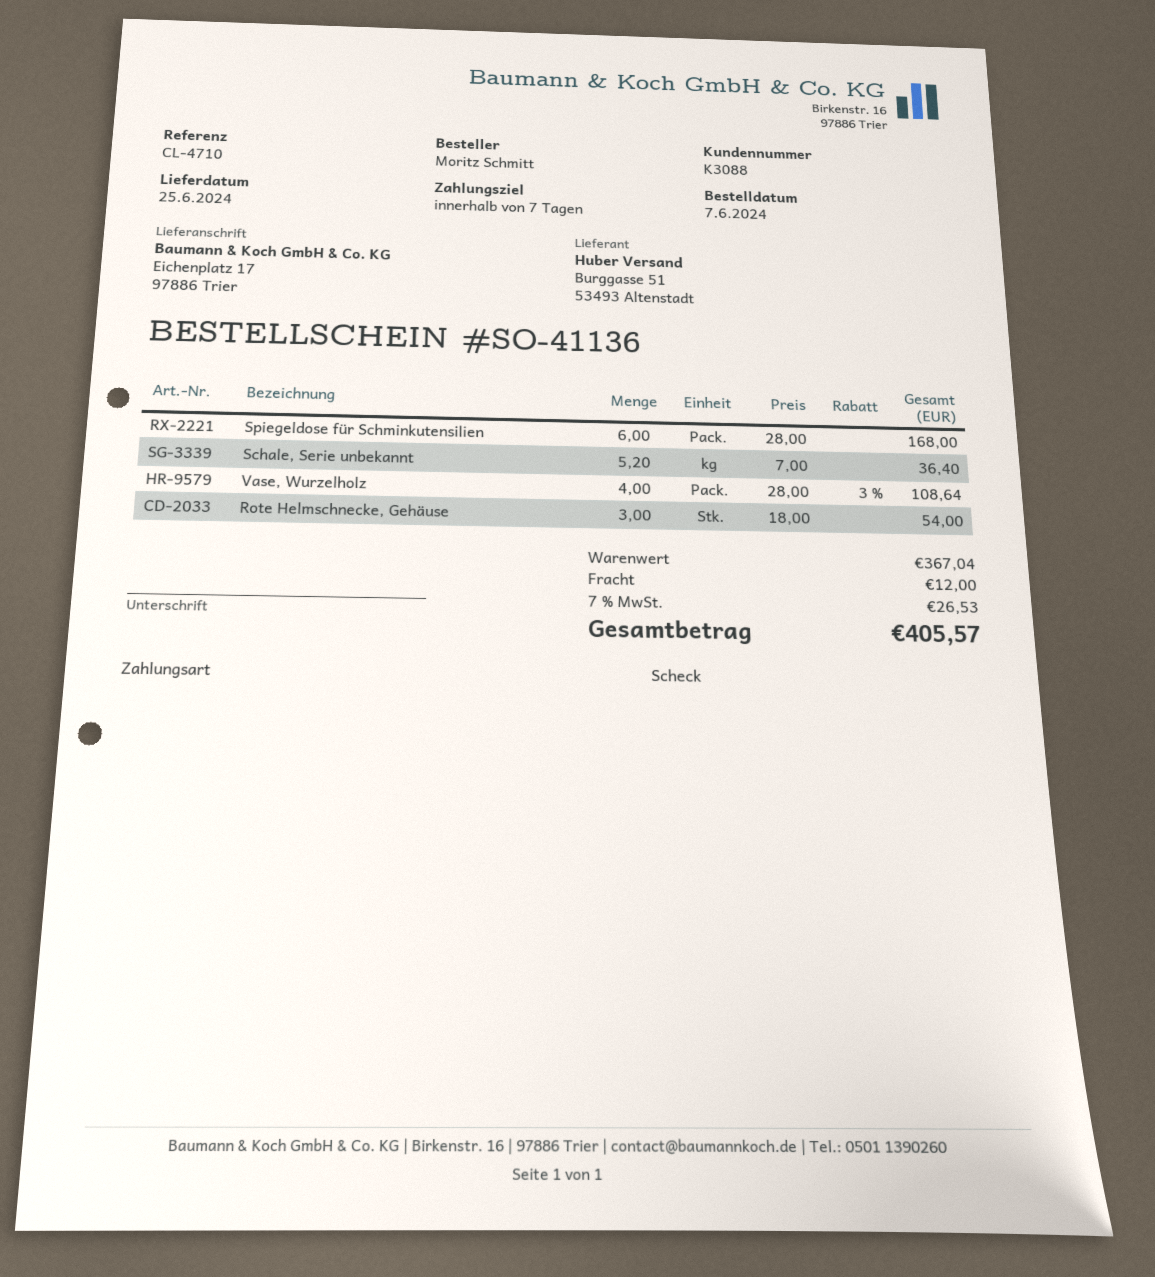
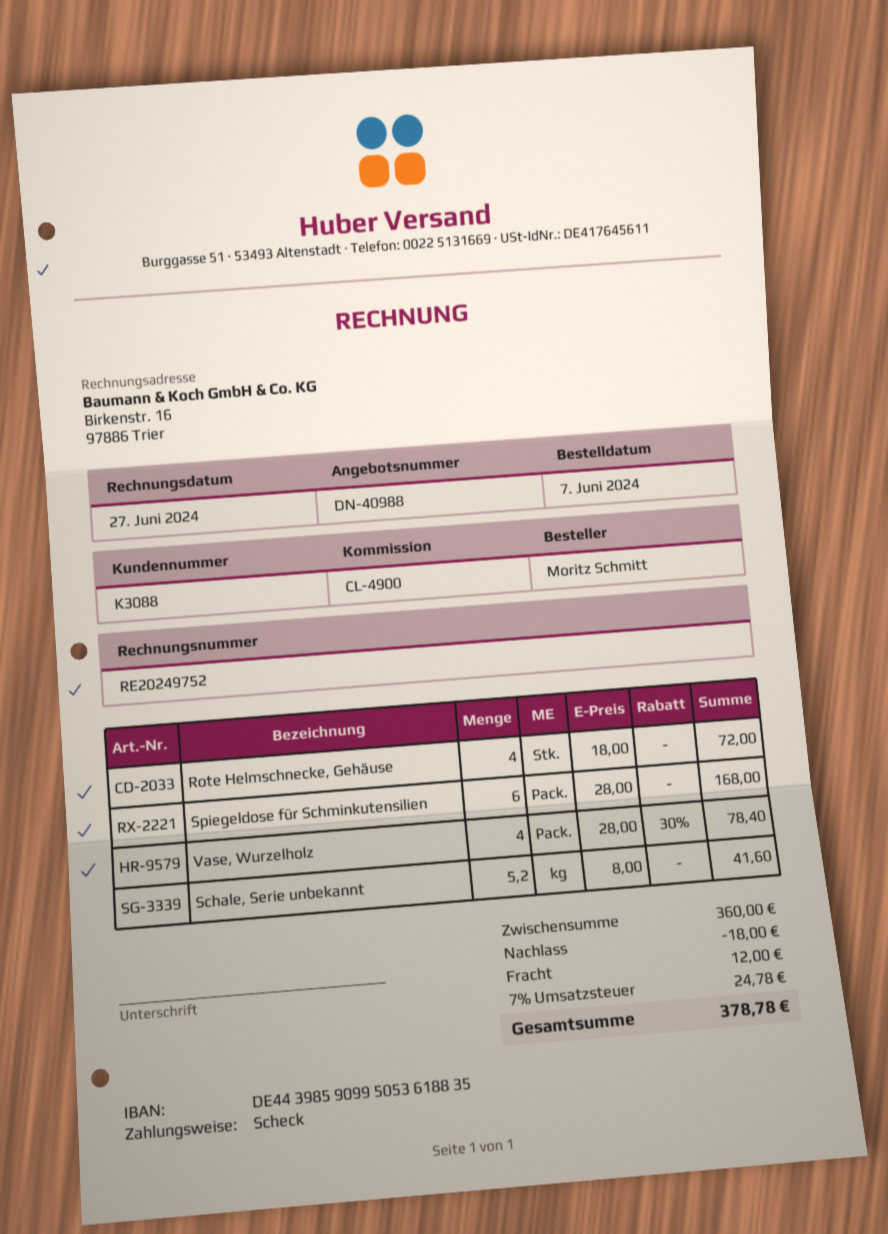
reference: CL-4710 -> CL-4900
Schale, Serie unbekannt: 5.2 x 7.00 = 36.40 -> 5.2 x 8.00 = 41.60
Vase, Wurzelholz: 4 x 28.00 - 3% = 108.64 -> 4 x 28.00 - 30% = 78.40
Rote Helmschnecke, Gehäuse: 3 x 18.00 = 54.00 -> 4 x 18.00 = 72.00
subtotal: 367.04 -> 360.00
discount: none -> 18.00
tax: 7% = 26.53 -> 7% = 24.78
total: 405.57 -> 378.78

